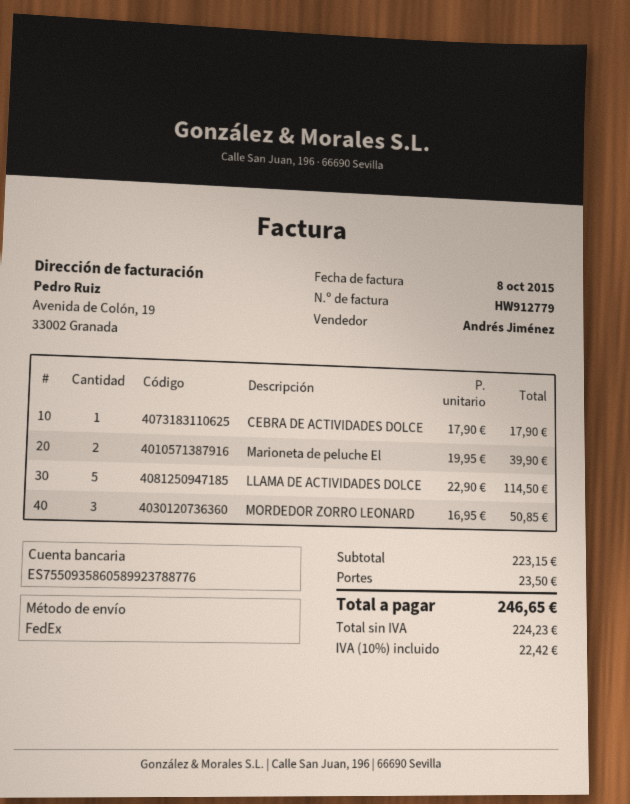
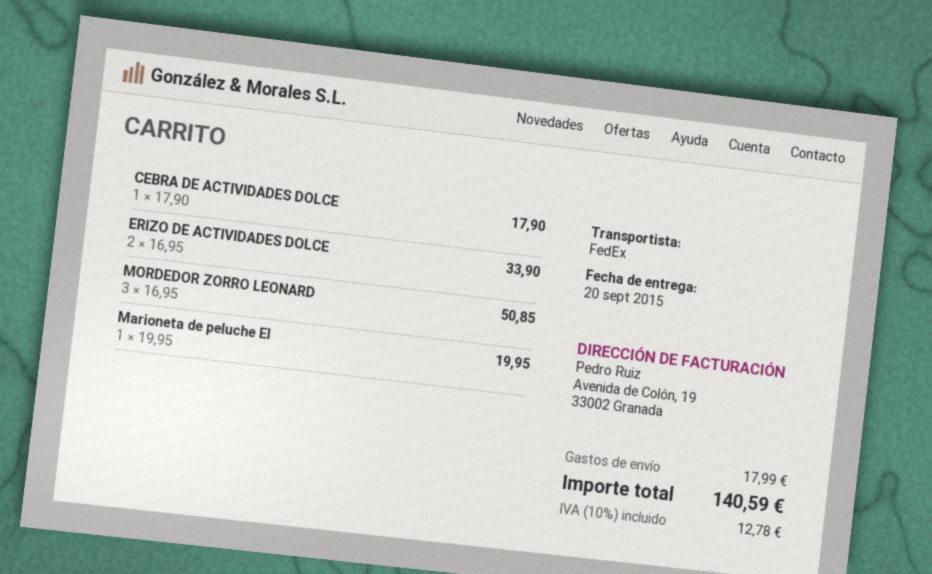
Marioneta de peluche El: 2 x 19.95 = 39.90 -> 1 x 19.95 = 19.95
LLAMA DE ACTIVIDADES DOLCE: 5 x 22.90 = 114.50 -> none
ERIZO DE ACTIVIDADES DOLCE: none -> 2 x 16.95 = 33.90
shipping: 23.50 -> 17.99
tax: 10% = 22.42 -> 10% = 12.78
total: 246.65 -> 140.59

